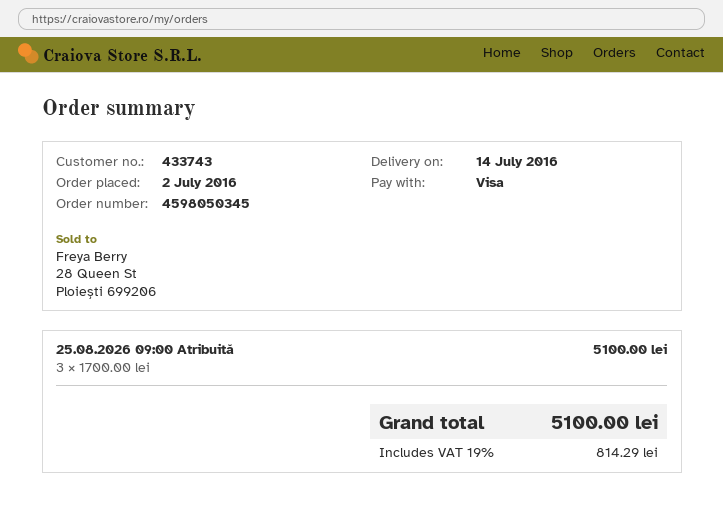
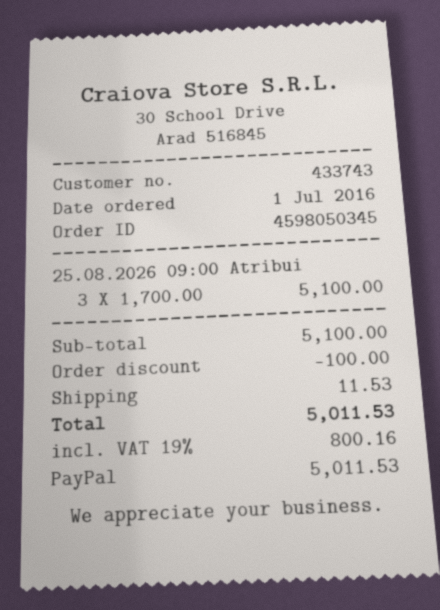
order date: 2016-07-02 -> 2016-07-01
payment method: Visa -> PayPal
discount: none -> 100.00
shipping: none -> 11.53
tax: 19% = 814.29 -> 19% = 800.16
total: 5100.00 -> 5011.53

